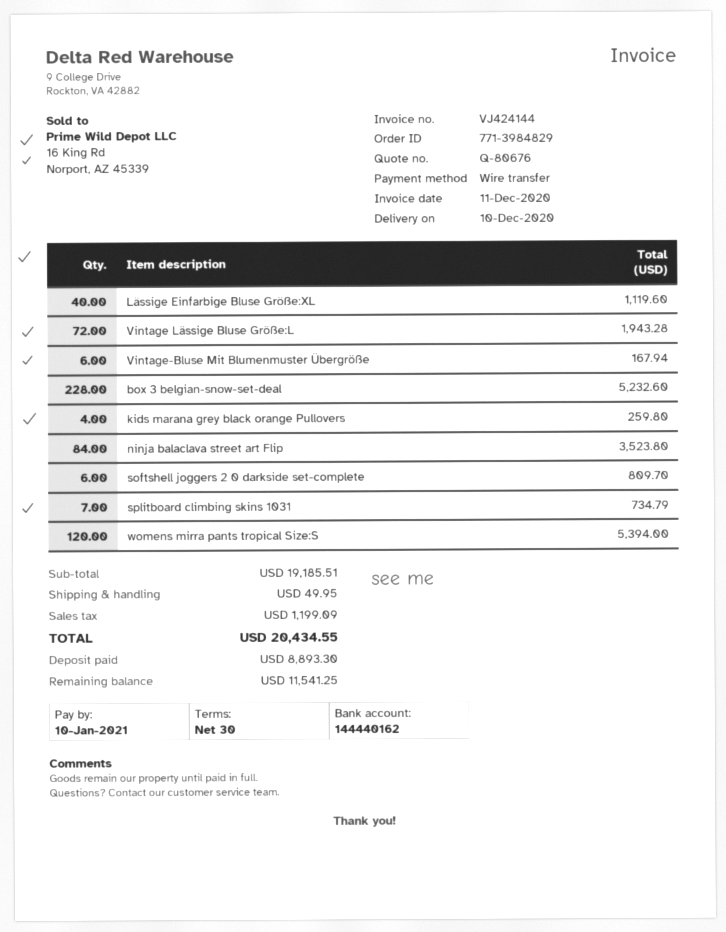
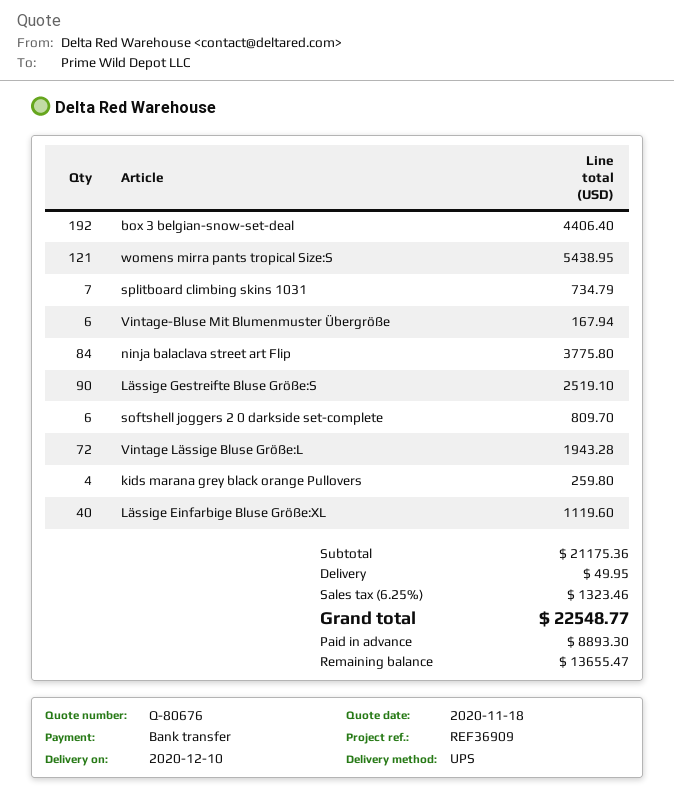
box 3 belgian-snow-set-deal: 228 for 5232.60 -> 192 for 4406.40
ninja balaclava street art Flip: 84 for 3523.80 -> 84 for 3775.80
womens mirra pants tropical Size:S: 120 for 5394.00 -> 121 for 5438.95
Lässige Gestreifte Bluse Größe:S: none -> 90 for 2519.10
subtotal: 19185.51 -> 21175.36
tax: 1199.09 -> 1323.46
total: 20434.55 -> 22548.77
balance: 11541.25 -> 13655.47

